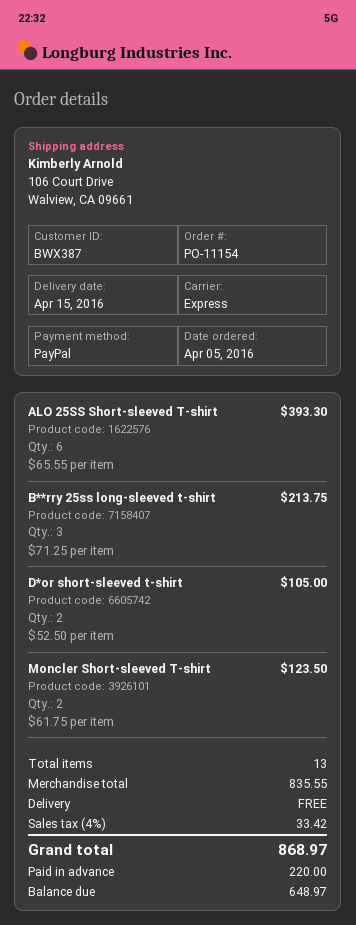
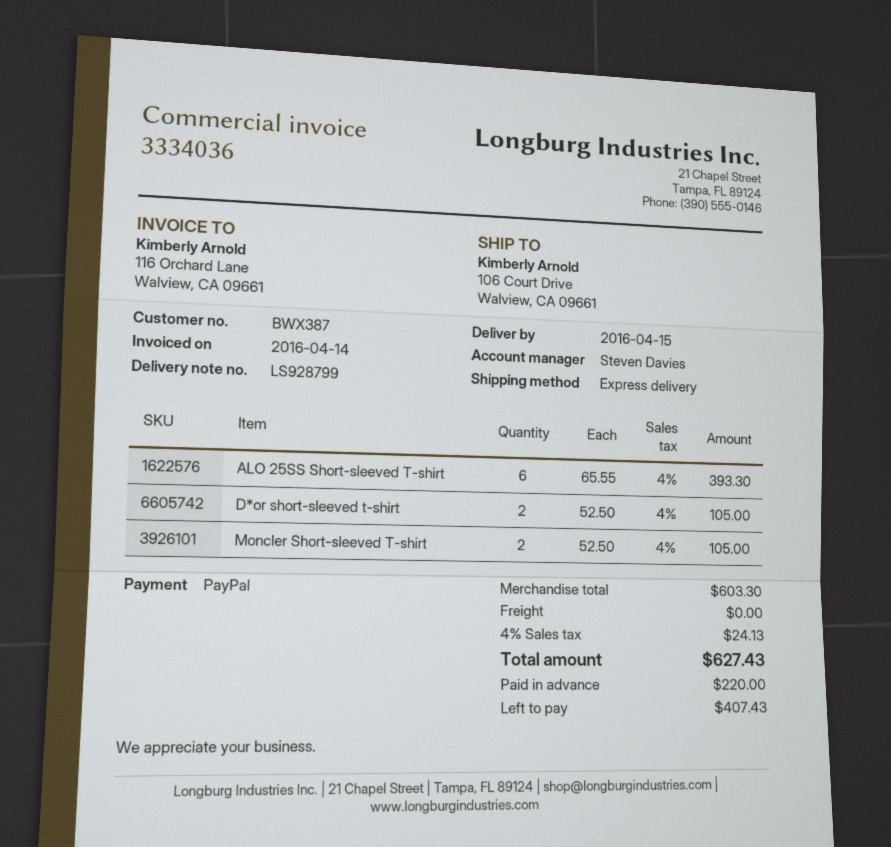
B**rry 25ss long-sleeved t-shirt: 3 x 71.25 = 213.75 -> none
Moncler Short-sleeved T-shirt: 2 x 61.75 = 123.50 -> 2 x 52.50 = 105.00
subtotal: 835.55 -> 603.30
tax: 4% = 33.42 -> 4% = 24.13
total: 868.97 -> 627.43
balance: 648.97 -> 407.43

